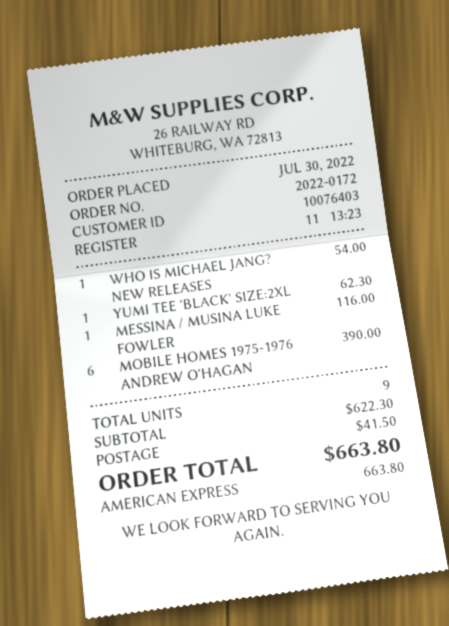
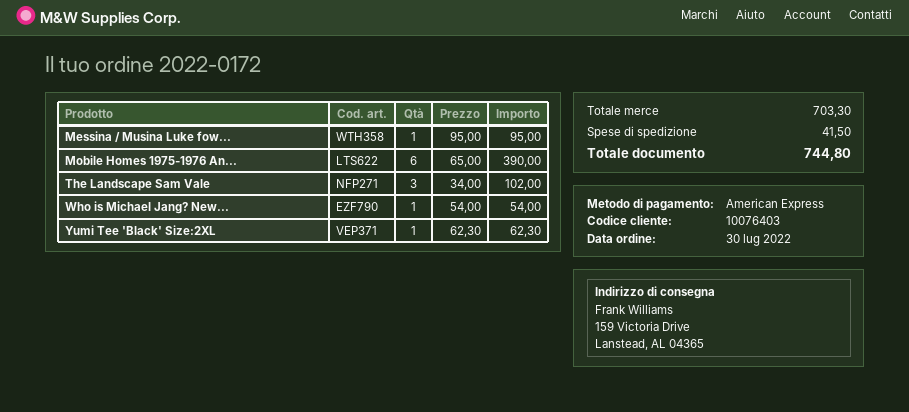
MESSINA / MUSINA LUKE FOWLER: 1 for 116.00 -> 1 for 95.00
The Landscape Sam Vale: none -> 3 for 102.00
subtotal: 622.30 -> 703.30
total: 663.80 -> 744.80

